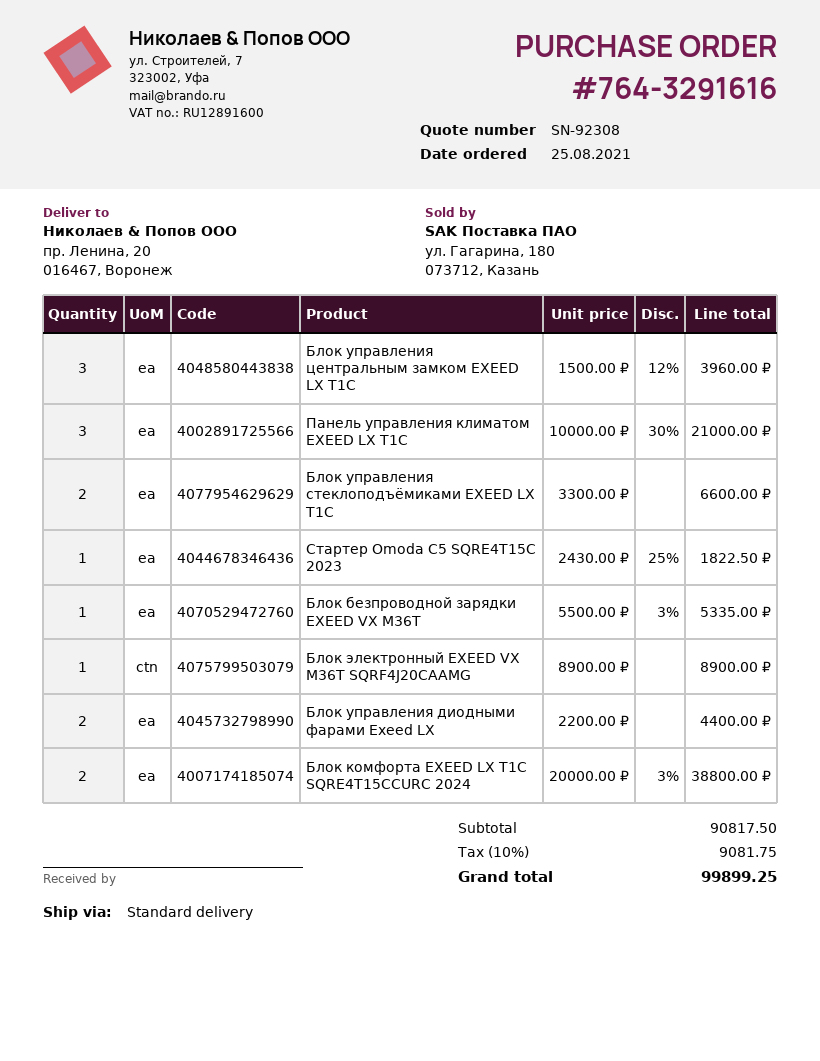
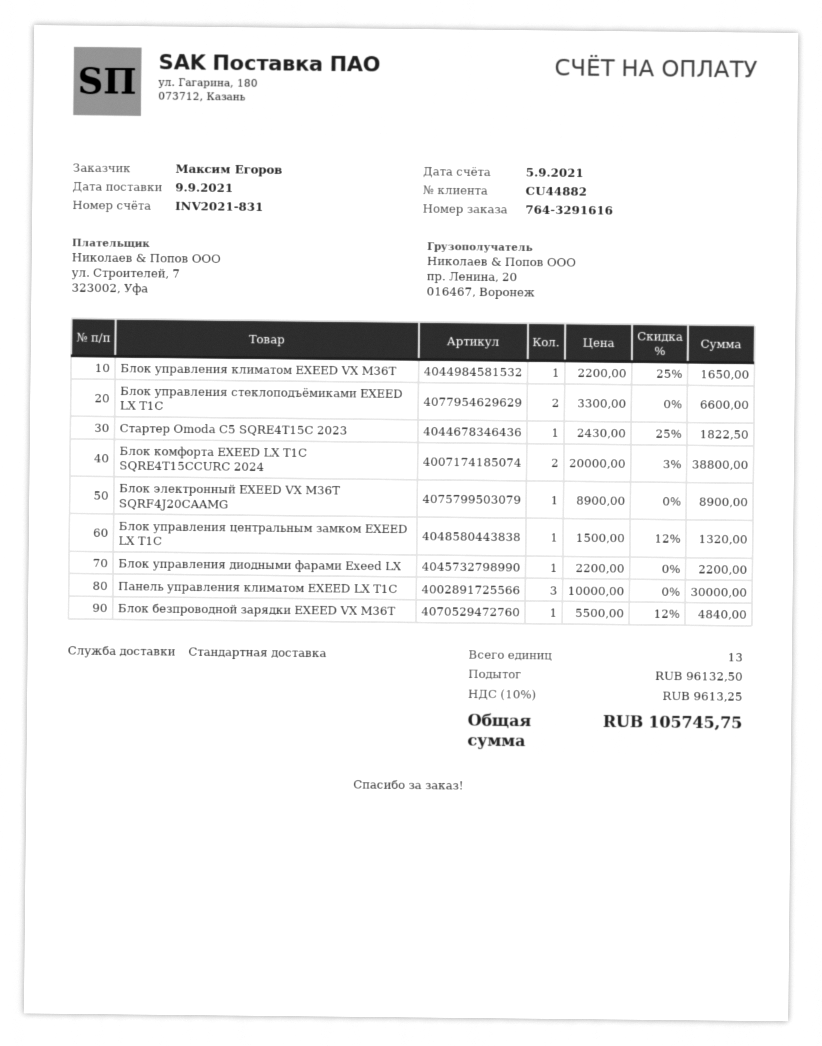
Блок управления центральным замком EXEED LX T1C: 3 x 1500.00 - 12% = 3960.00 -> 1 x 1500.00 - 12% = 1320.00
Панель управления климатом EXEED LX T1C: 3 x 10000.00 - 30% = 21000.00 -> 3 x 10000.00 = 30000.00
Блок безпроводной зарядки EXEED VX M36T: 1 x 5500.00 - 3% = 5335.00 -> 1 x 5500.00 - 12% = 4840.00
Блок управления диодными фарами Exeed LX: 2 x 2200.00 = 4400.00 -> 1 x 2200.00 = 2200.00
Блок управления климатом EXEED VX M36T: none -> 1 x 2200.00 - 25% = 1650.00
subtotal: 90817.50 -> 96132.50
tax: 10% = 9081.75 -> 10% = 9613.25
total: 99899.25 -> 105745.75

